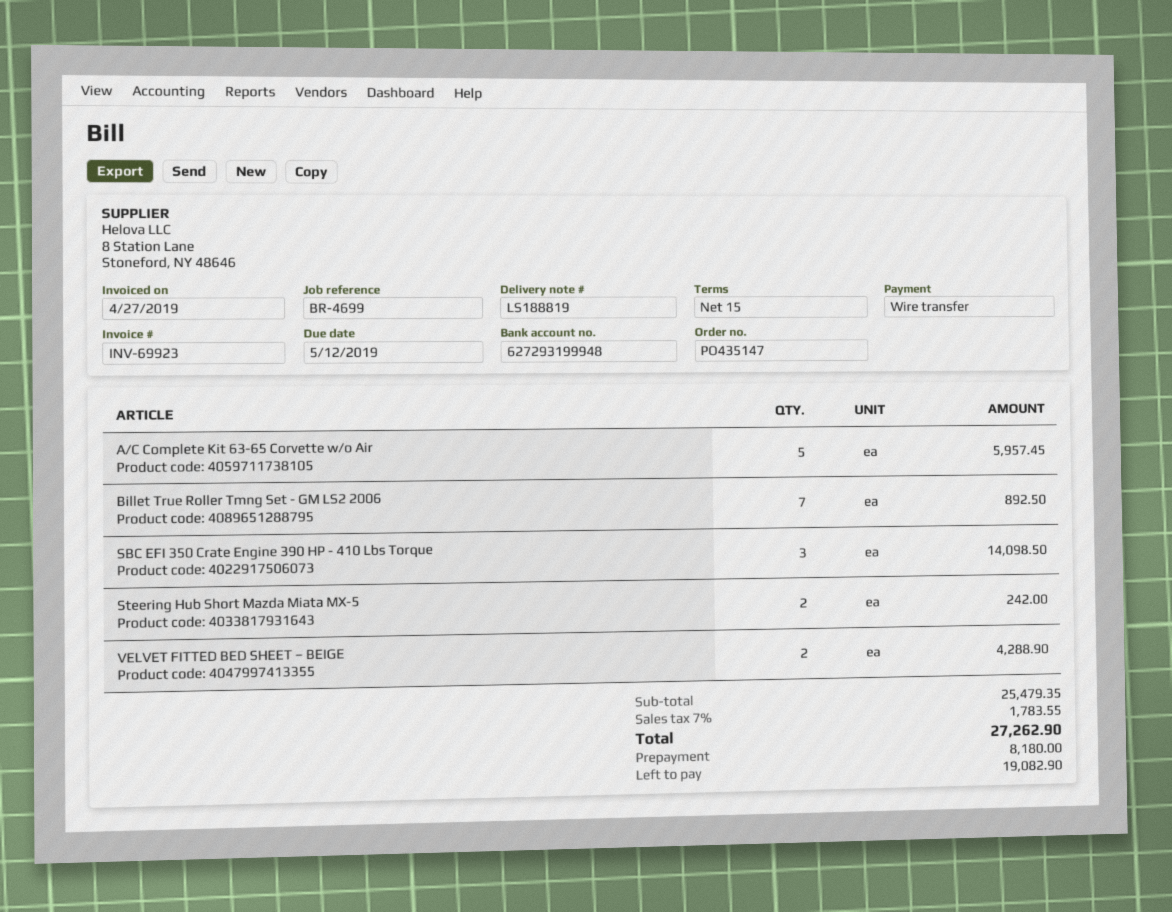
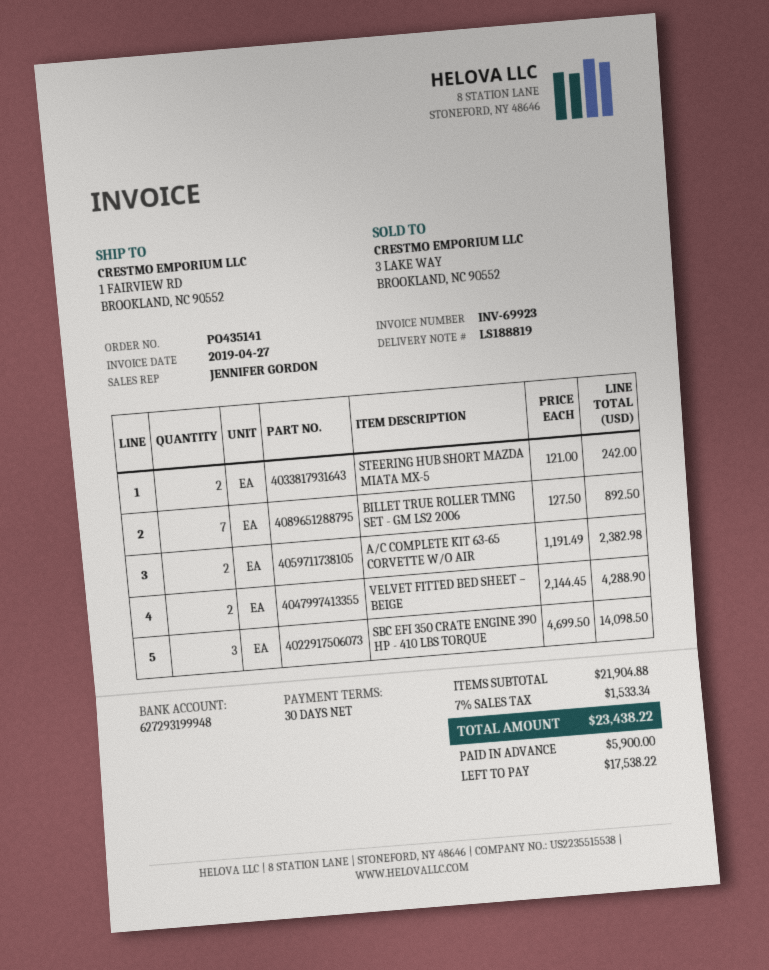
order number: PO435147 -> PO435141
payment terms: 15 days -> 30 days
A/C Complete Kit 63-65 Corvette w/o Air: 5 for 5957.45 -> 2 for 2382.98
subtotal: 25479.35 -> 21904.88
tax: 7% = 1783.55 -> 7% = 1533.34
total: 27262.90 -> 23438.22
deposit: 8180.00 -> 5900.00
balance: 19082.90 -> 17538.22

